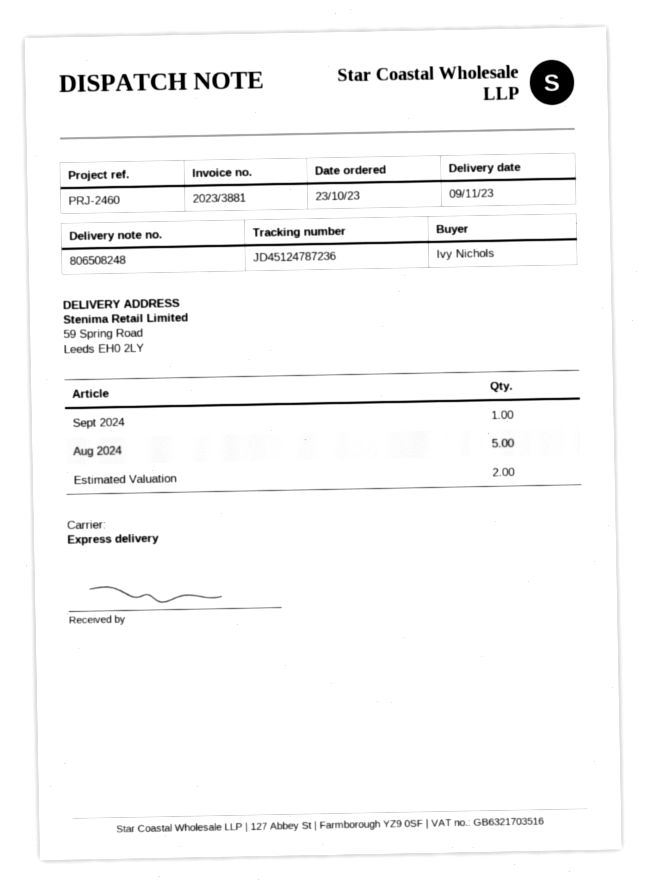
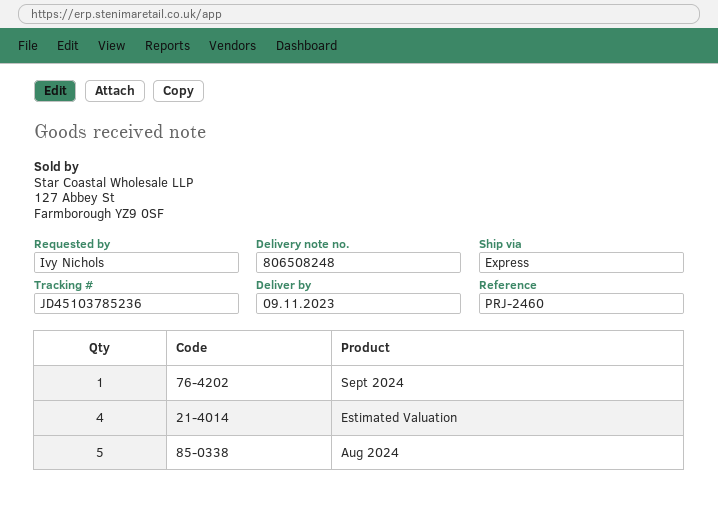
tracking number: JD45124787236 -> JD45103785236
Estimated Valuation: 2 -> 4

